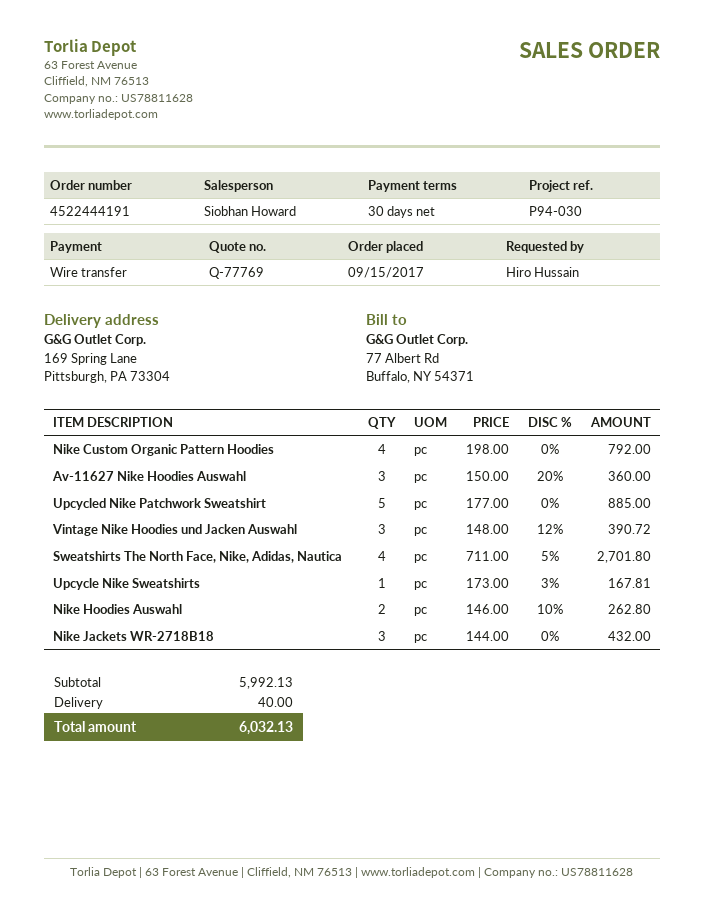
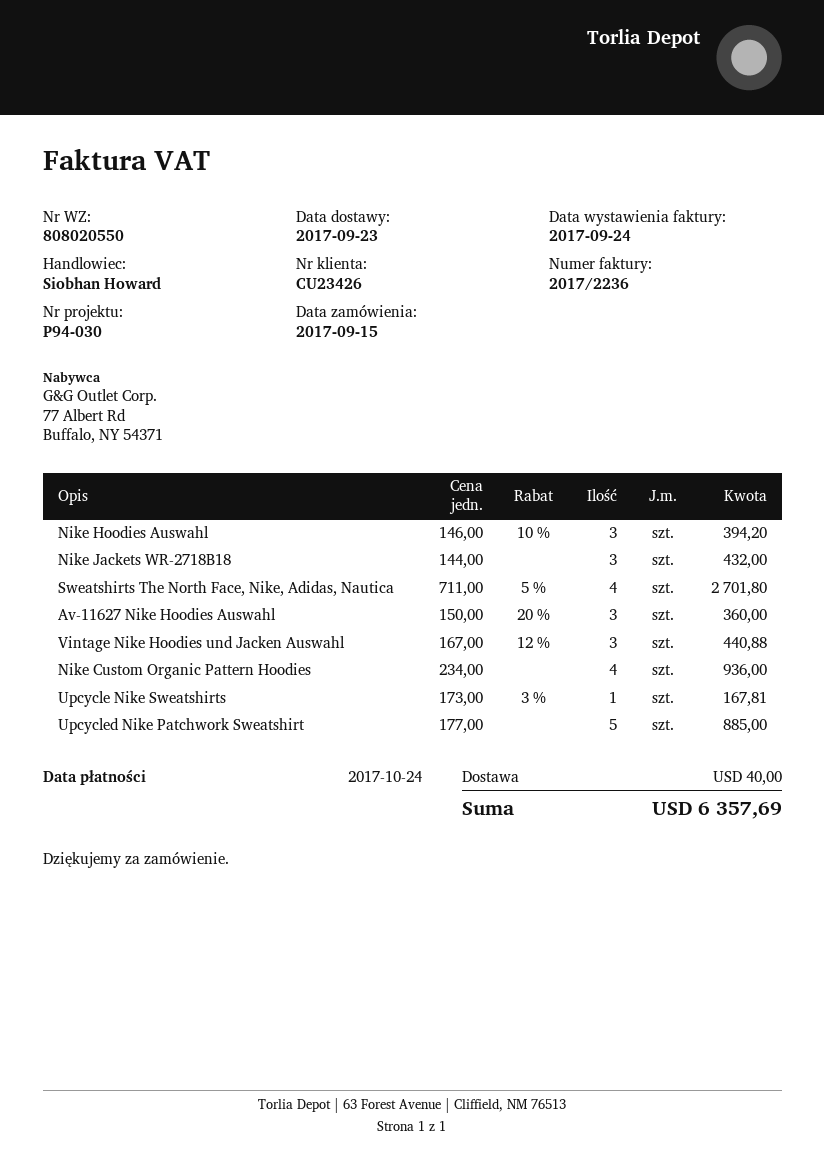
Nike Custom Organic Pattern Hoodies: 4 x 198.00 = 792.00 -> 4 x 234.00 = 936.00
Vintage Nike Hoodies und Jacken Auswahl: 3 x 148.00 - 12% = 390.72 -> 3 x 167.00 - 12% = 440.88
Nike Hoodies Auswahl: 2 x 146.00 - 10% = 262.80 -> 3 x 146.00 - 10% = 394.20
total: 6032.13 -> 6357.69

